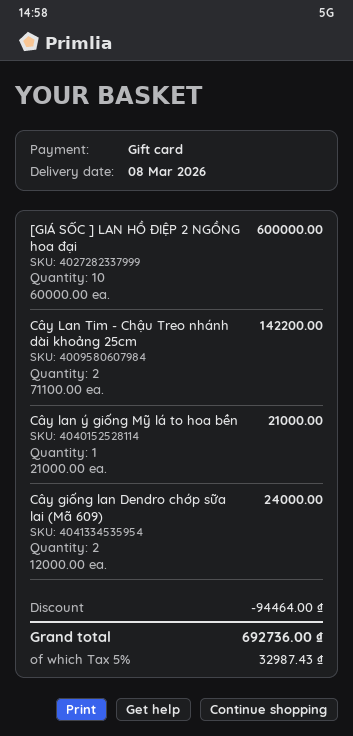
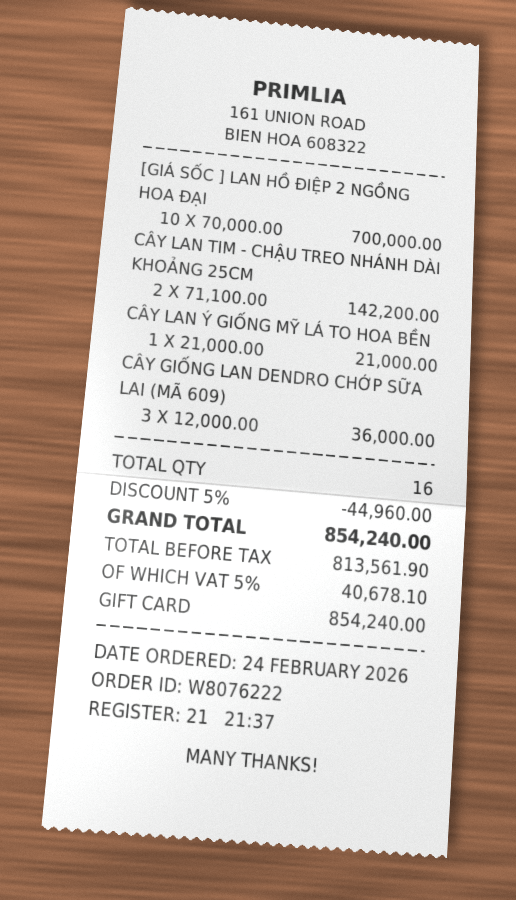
[GIÁ SỐC ] LAN HỒ ĐIỆP 2 NGỒNG hoa đại: 10 x 60000.00 = 600000.00 -> 10 x 70000.00 = 700000.00
Cây giống lan Dendro chớp sữa lai (Mã 609): 2 x 12000.00 = 24000.00 -> 3 x 12000.00 = 36000.00
discount: 94464.00 -> 44960.00
tax: 5% = 32987.43 -> 5% = 40678.10
total: 692736.00 -> 854240.00

